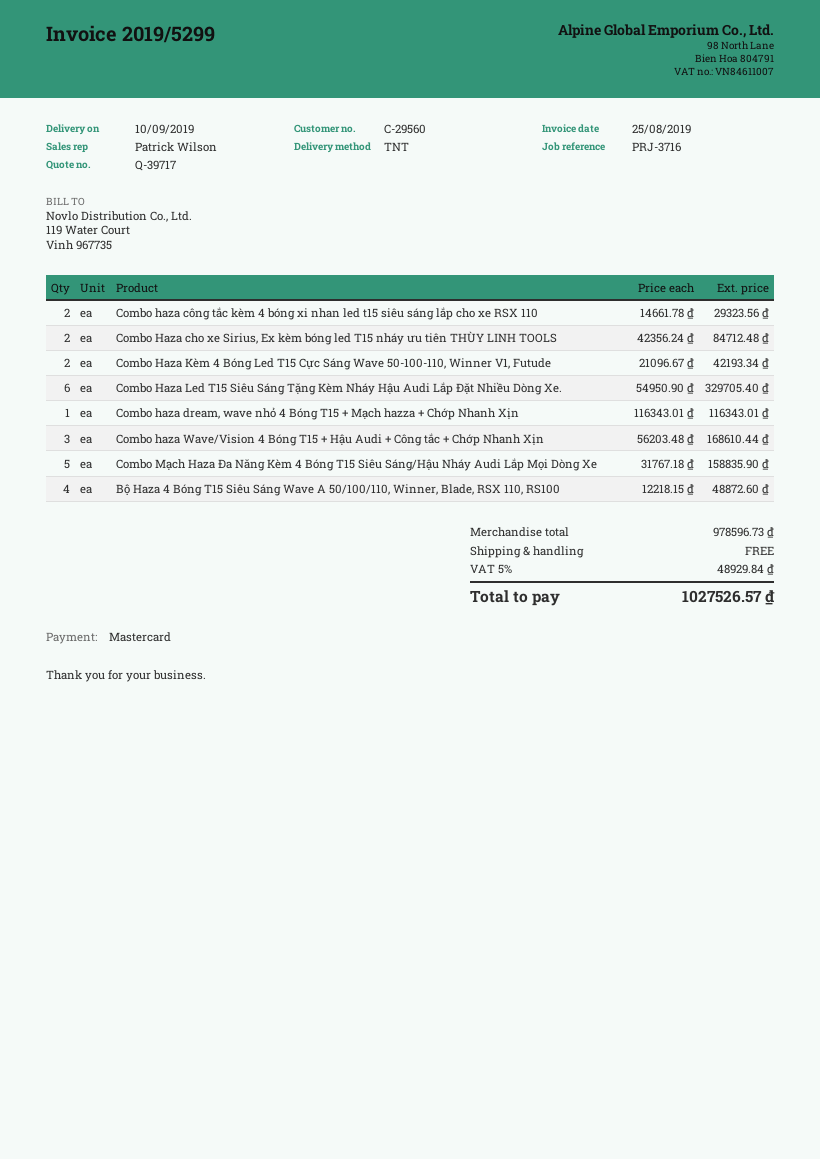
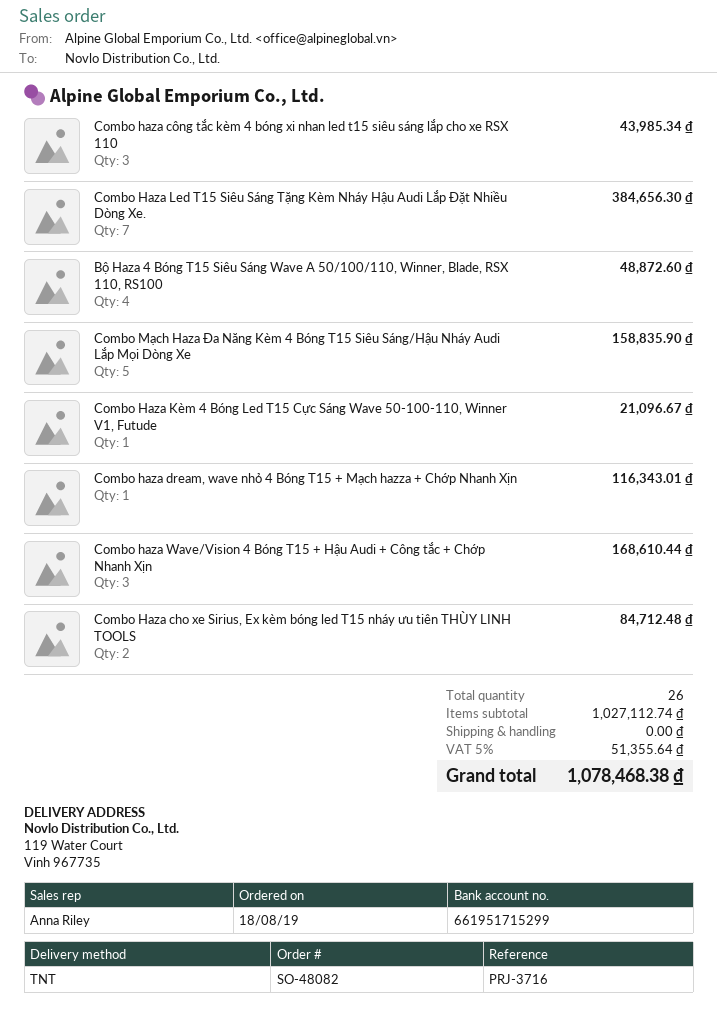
sales rep: Patrick Wilson -> Anna Riley
Combo haza công tắc kèm 4 bóng xi nhan led t15 siêu sáng lắp cho xe RSX 110: 2 for 29323.56 -> 3 for 43985.34
Combo Haza Kèm 4 Bóng Led T15 Cực Sáng Wave 50-100-110, Winner V1, Futude: 2 for 42193.34 -> 1 for 21096.67
Combo Haza Led T15 Siêu Sáng Tặng Kèm Nháy Hậu Audi Lắp Đặt Nhiều Dòng Xe.: 6 for 329705.40 -> 7 for 384656.30
subtotal: 978596.73 -> 1027112.74
tax: 5% = 48929.84 -> 5% = 51355.64
total: 1027526.57 -> 1078468.38

